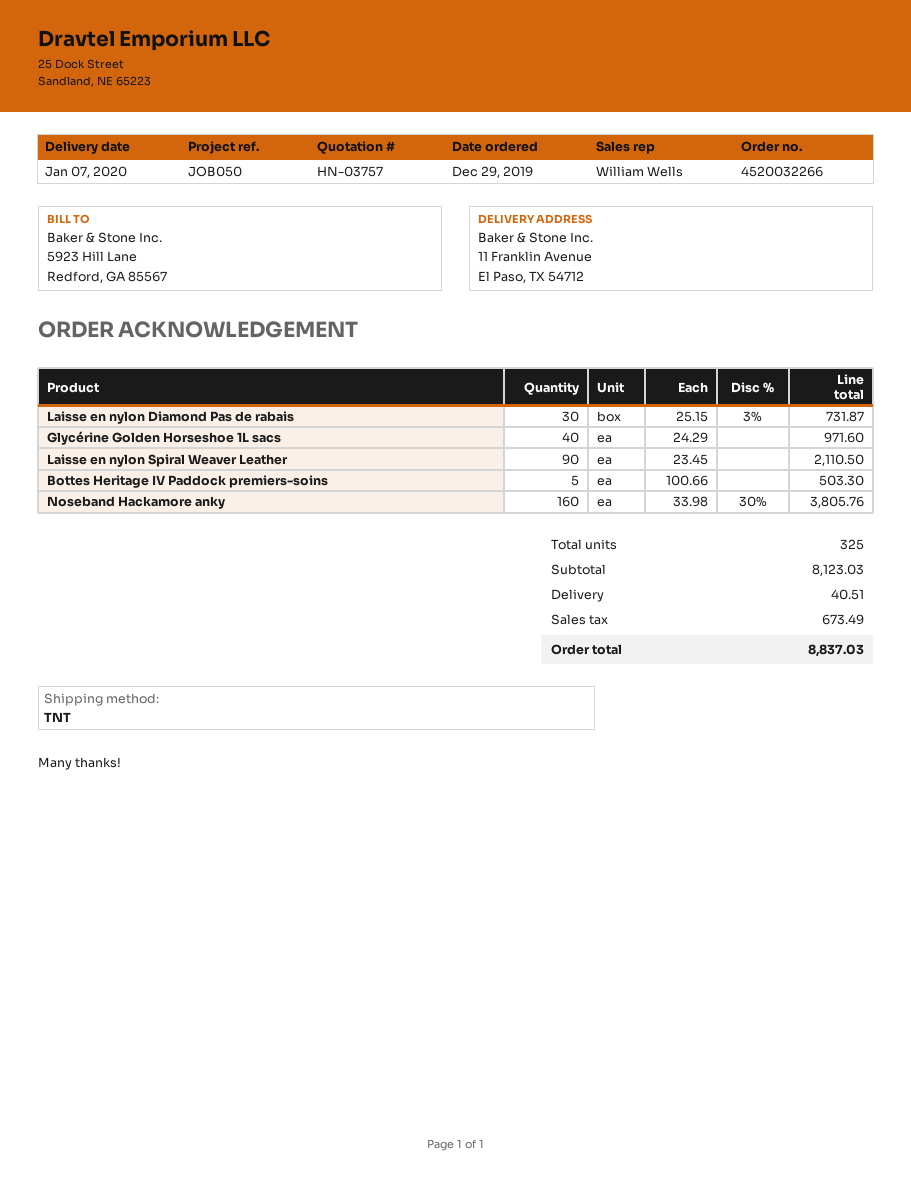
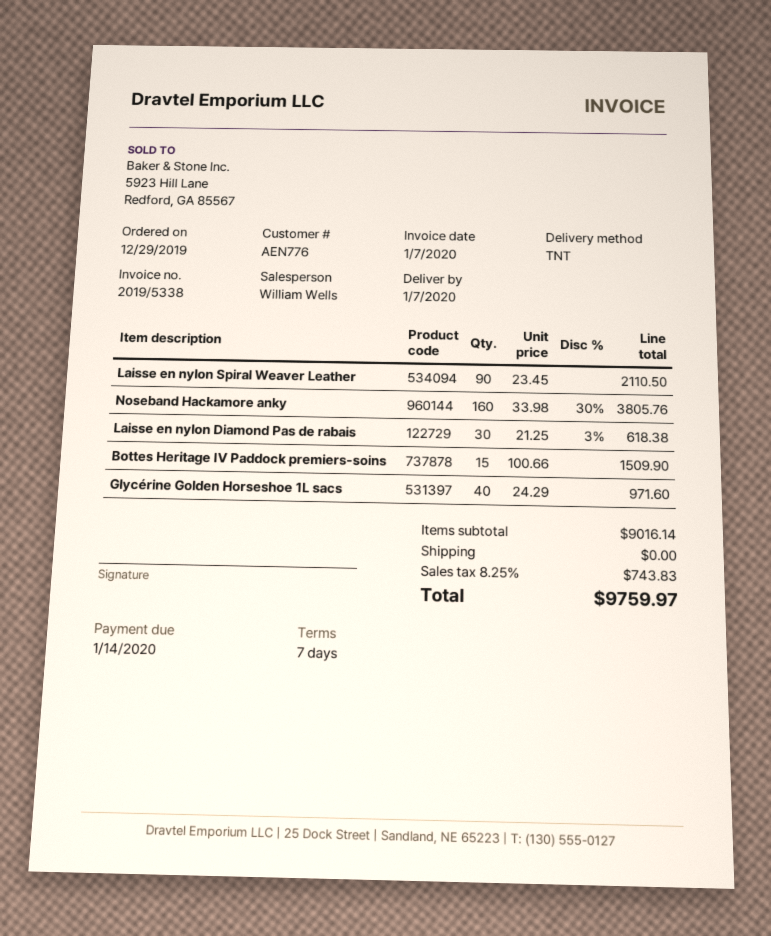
Laisse en nylon Diamond Pas de rabais: 30 x 25.15 - 3% = 731.87 -> 30 x 21.25 - 3% = 618.38
Bottes Heritage IV Paddock premiers-soins: 5 x 100.66 = 503.30 -> 15 x 100.66 = 1509.90
subtotal: 8123.03 -> 9016.14
shipping: 40.51 -> 0.00
tax: 673.49 -> 743.83
total: 8837.03 -> 9759.97

